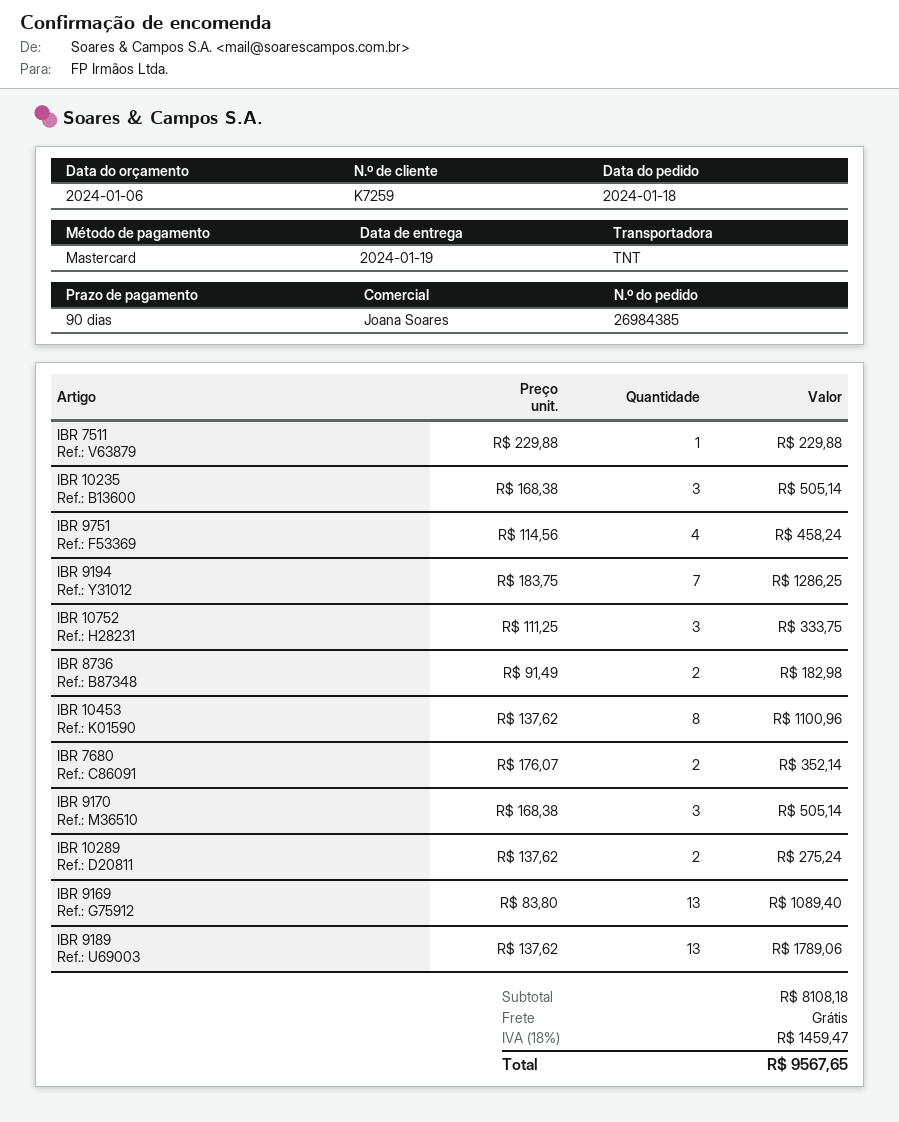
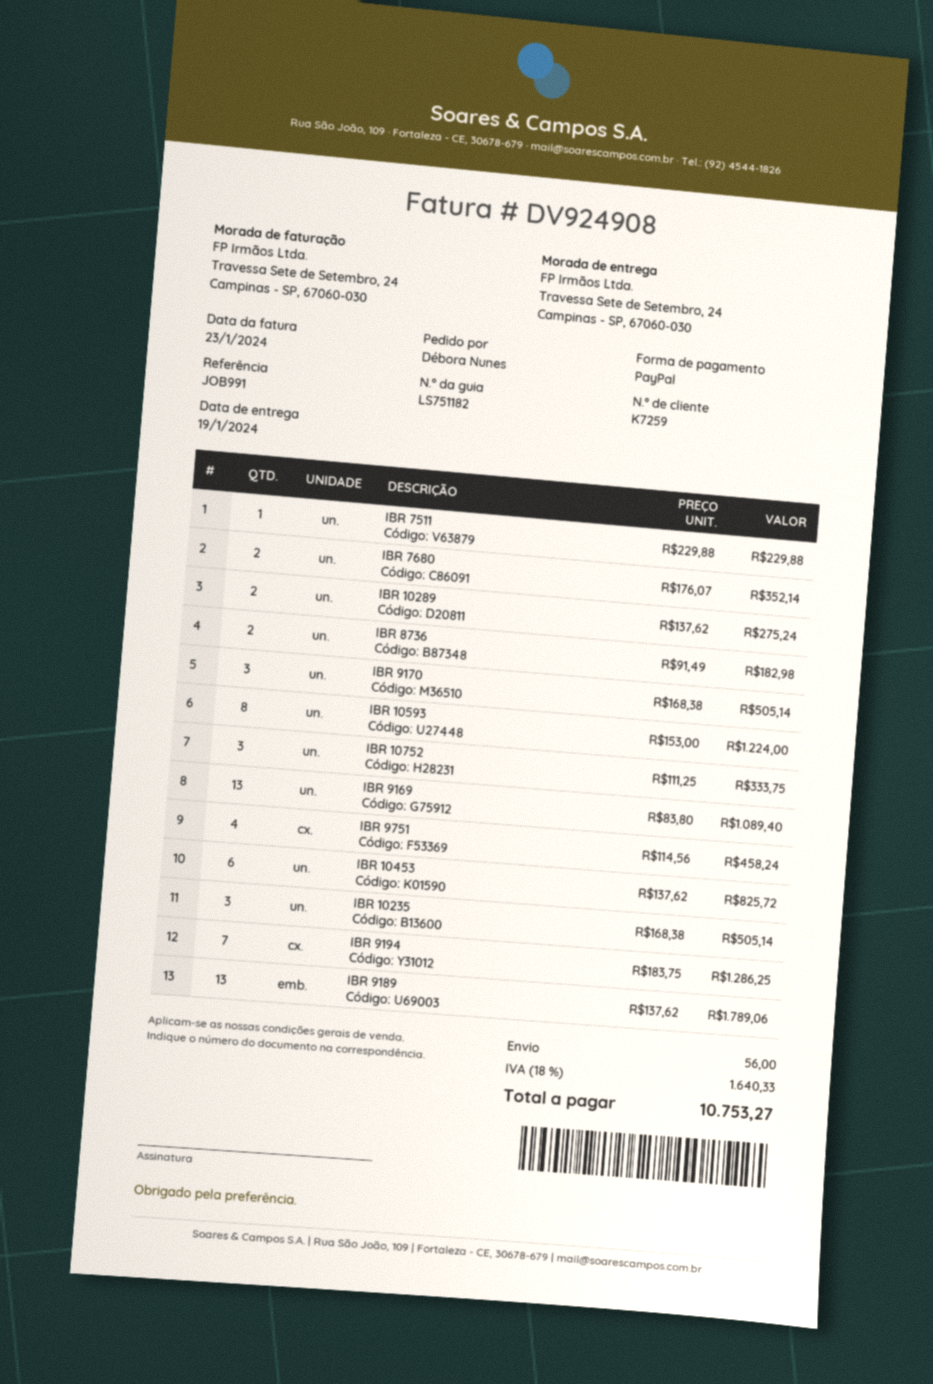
payment method: Mastercard -> PayPal
IBR 10453: 8 x 137.62 = 1100.96 -> 6 x 137.62 = 825.72
IBR 10593: none -> 8 x 153.00 = 1224.00
shipping: 0.00 -> 56.00
tax: 18% = 1459.47 -> 18% = 1640.33
total: 9567.65 -> 10753.27

